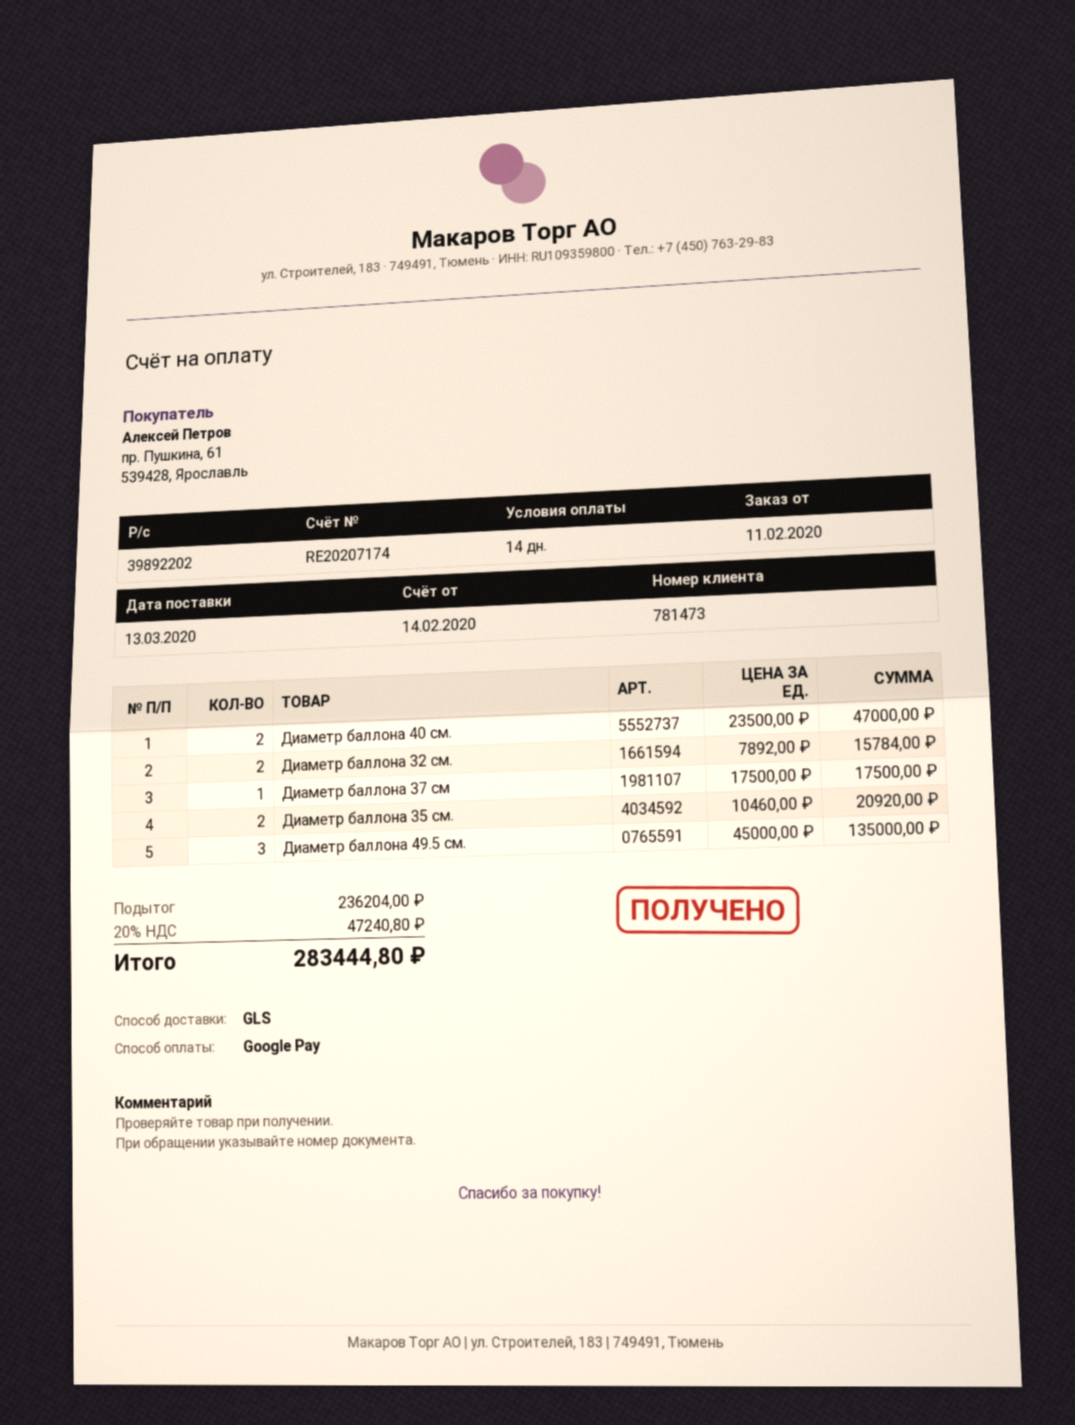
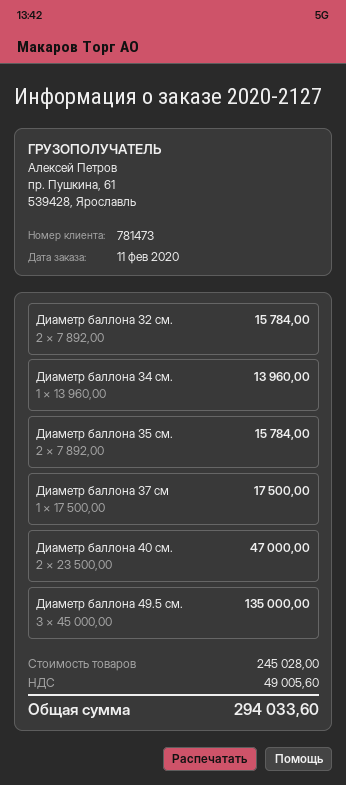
Диаметр баллона 35 см.: 2 x 10460.00 = 20920.00 -> 2 x 7892.00 = 15784.00
Диаметр баллона 34 см.: none -> 1 x 13960.00 = 13960.00
subtotal: 236204.00 -> 245028.00
tax: 47240.80 -> 49005.60
total: 283444.80 -> 294033.60

